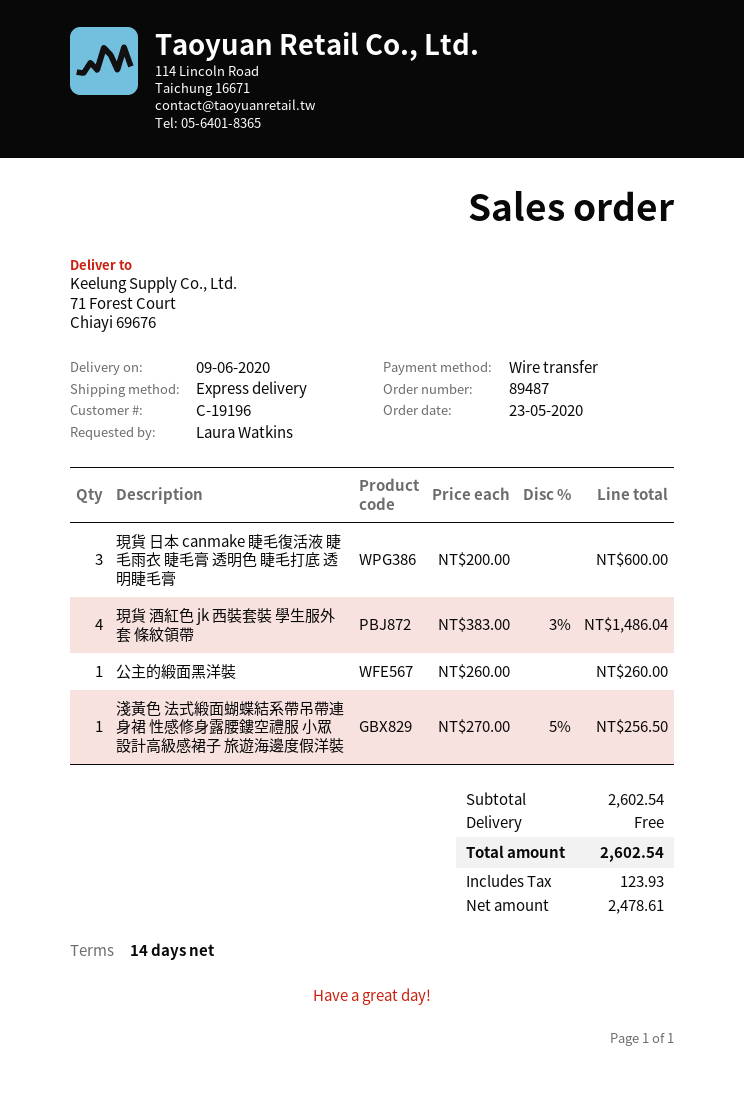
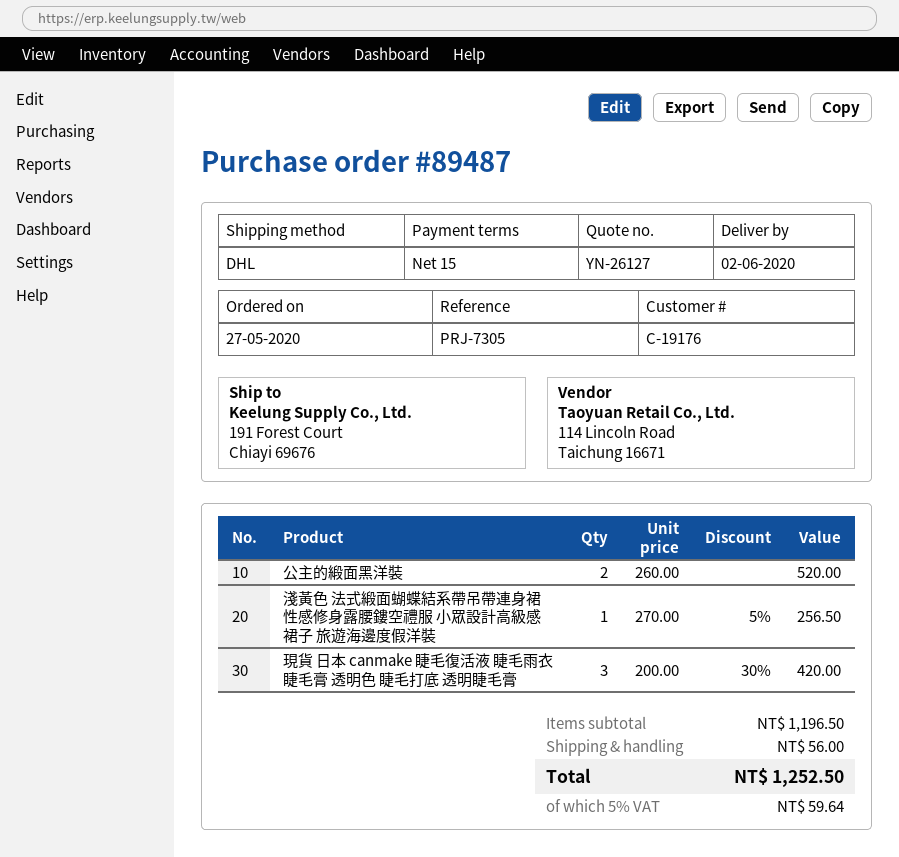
order date: 2020-05-23 -> 2020-05-27
delivery date: 2020-06-09 -> 2020-06-02
payment terms: 14 days -> 15 days
customer number: C-19196 -> C-19176
shipping method: express -> DHL
ship to: 71 Forest Court, Chiayi 69676 -> 191 Forest Court, Chiayi 69676
現貨 日本 canmake 睫毛復活液 睫毛雨衣 睫毛膏 透明色 睫毛打底 透明睫毛膏: 3 x 200.00 = 600.00 -> 3 x 200.00 - 30% = 420.00
現貨 酒紅色 jk 西裝套裝 學生服外套 條紋領帶: 4 x 383.00 - 3% = 1486.04 -> none
公主的緞面黑洋裝: 1 x 260.00 = 260.00 -> 2 x 260.00 = 520.00
subtotal: 2602.54 -> 1196.50
shipping: 0.00 -> 56.00
tax: 123.93 -> 59.64
total: 2602.54 -> 1252.50

